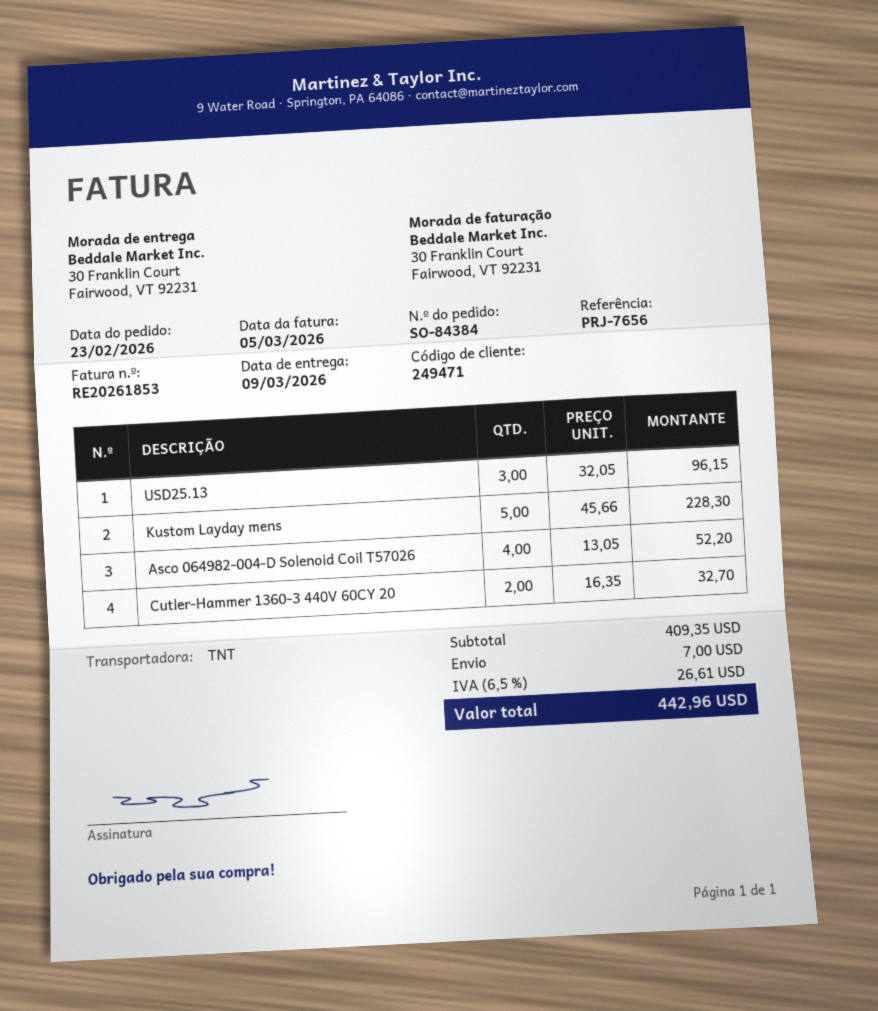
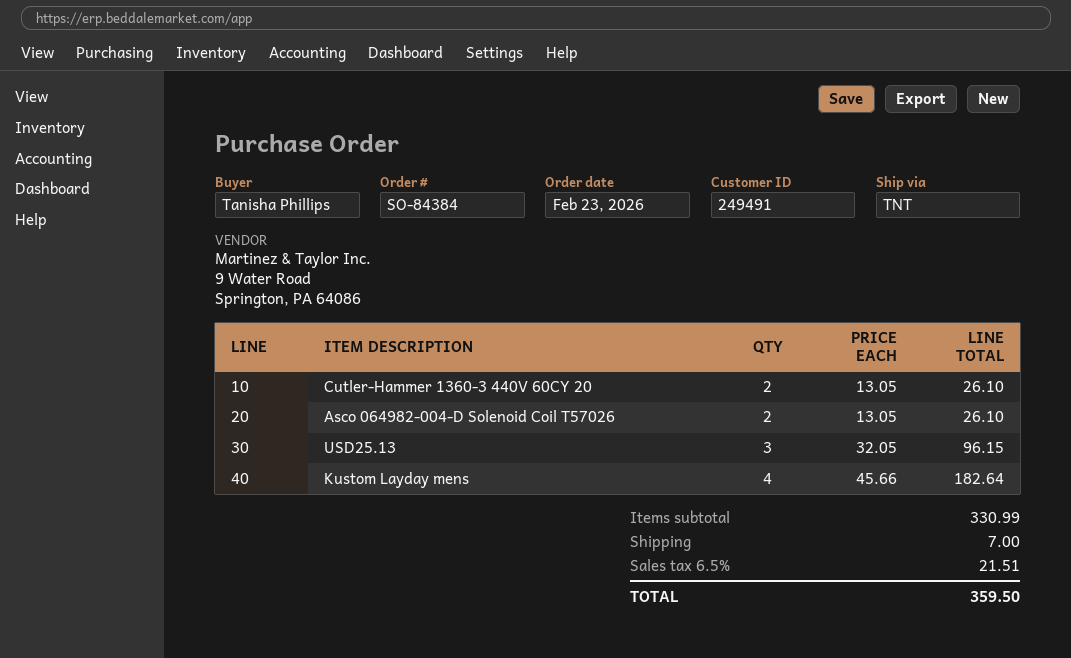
customer number: 249471 -> 249491
Kustom Layday mens: 5 x 45.66 = 228.30 -> 4 x 45.66 = 182.64
Asco 064982-004-D Solenoid Coil T57026: 4 x 13.05 = 52.20 -> 2 x 13.05 = 26.10
Cutler-Hammer 1360-3 440V 60CY 20: 2 x 16.35 = 32.70 -> 2 x 13.05 = 26.10
subtotal: 409.35 -> 330.99
tax: 6.5% = 26.61 -> 6.5% = 21.51
total: 442.96 -> 359.50

